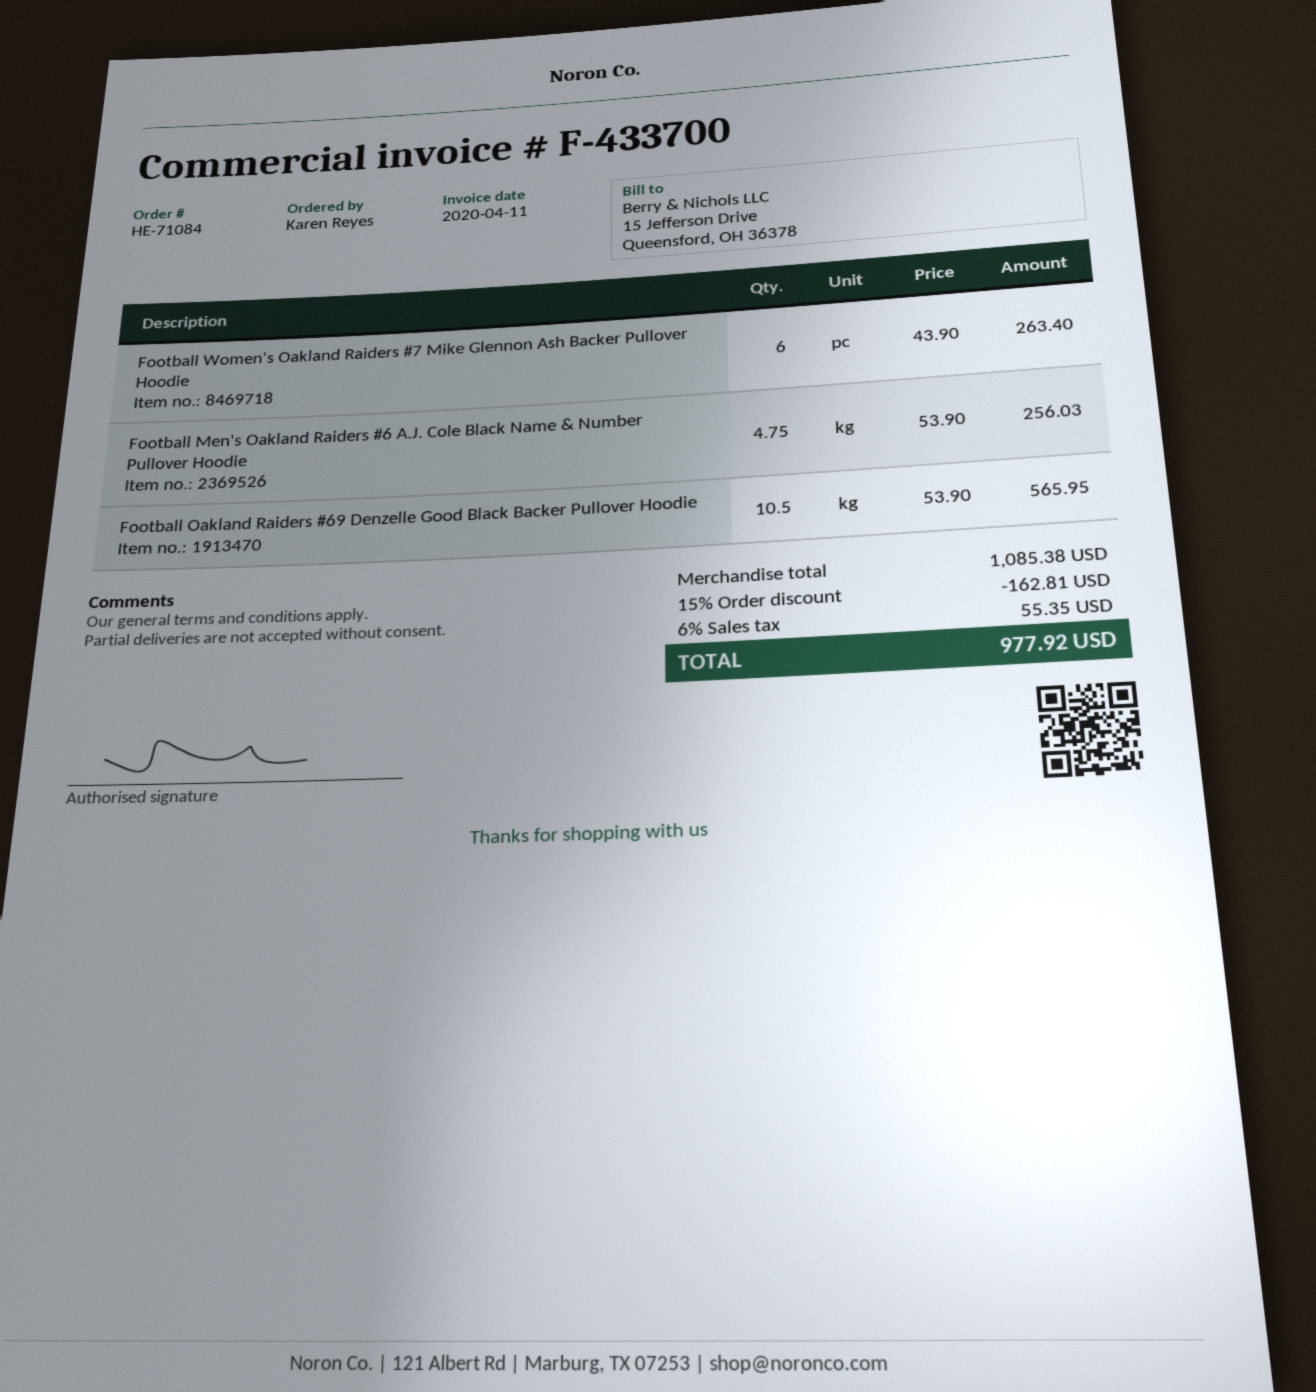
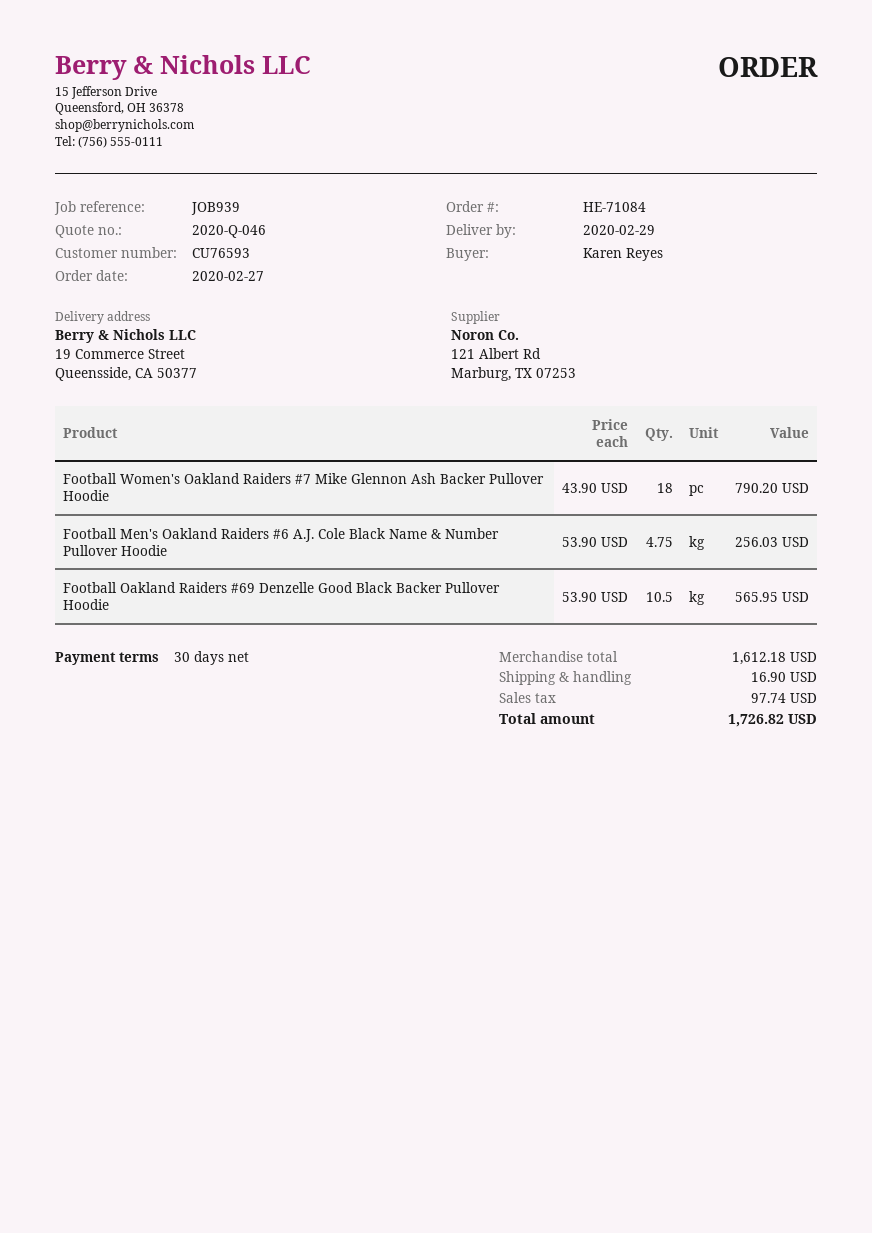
Football Women's Oakland Raiders #7 Mike Glennon Ash Backer Pullover Hoodie: 6 x 43.90 = 263.40 -> 18 x 43.90 = 790.20
subtotal: 1085.38 -> 1612.18
discount: 15% = 162.81 -> none
shipping: none -> 16.90
tax: 55.35 -> 97.74
total: 977.92 -> 1726.82

